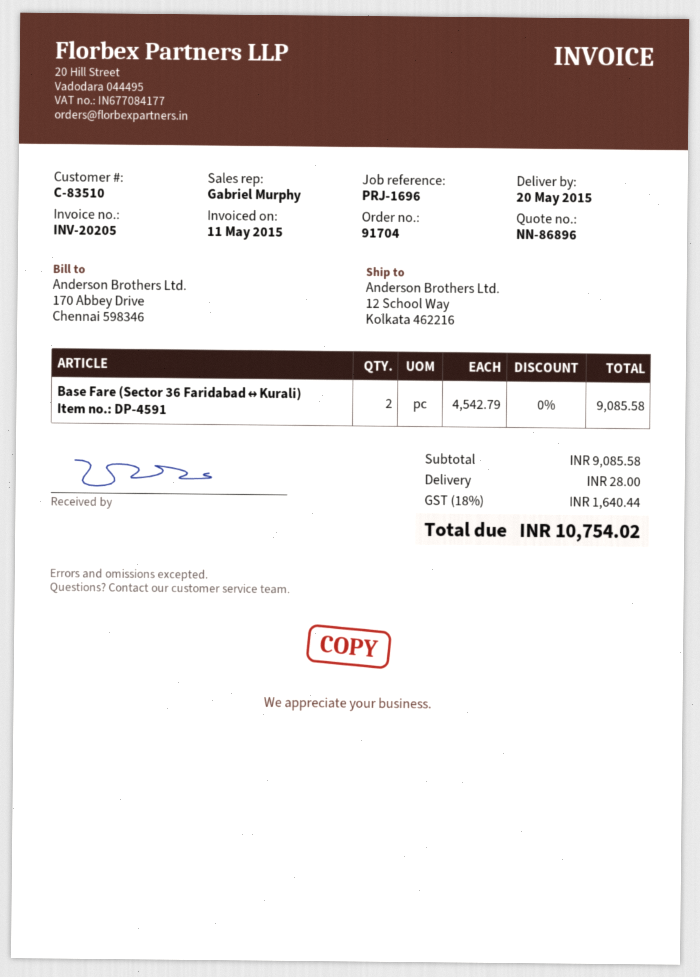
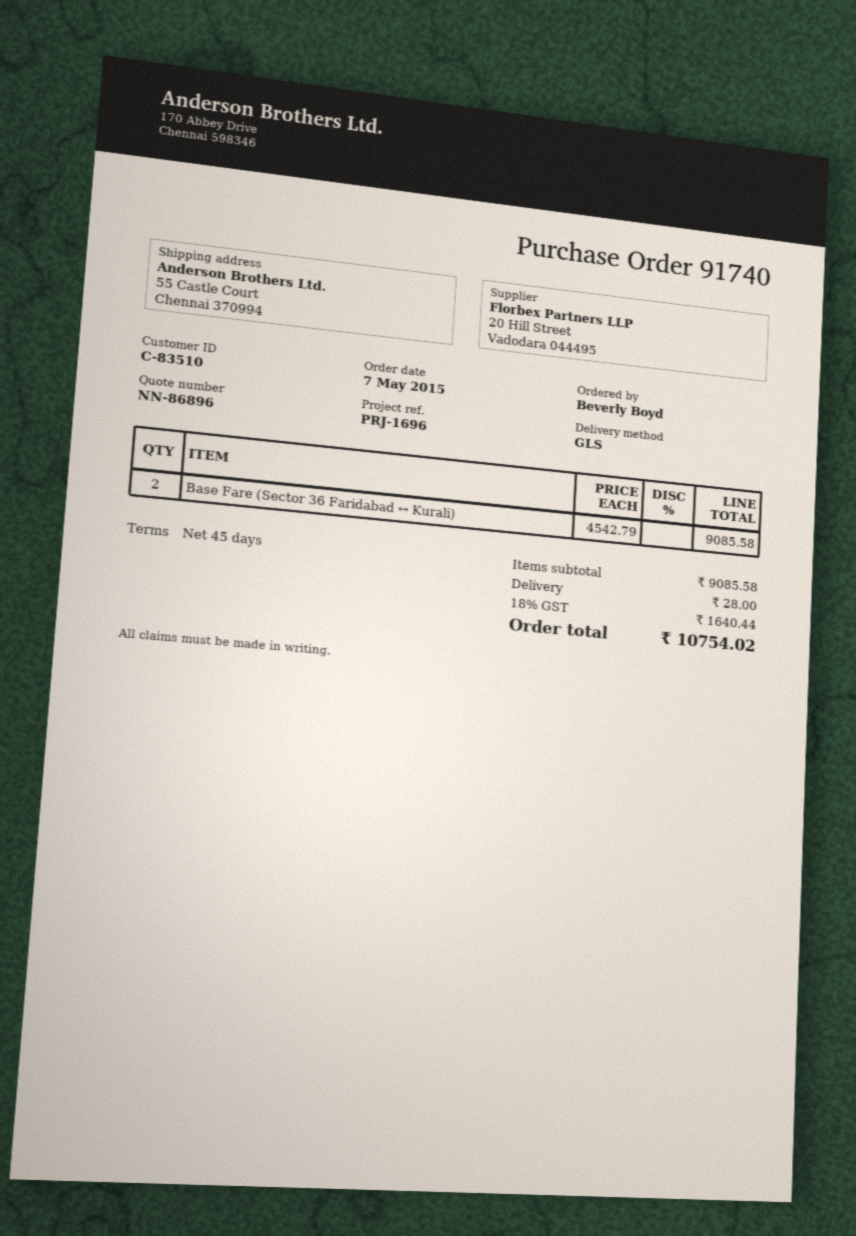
order number: 91704 -> 91740
ship to: 12 School Way, Kolkata 462216 -> 55 Castle Court, Chennai 370994

